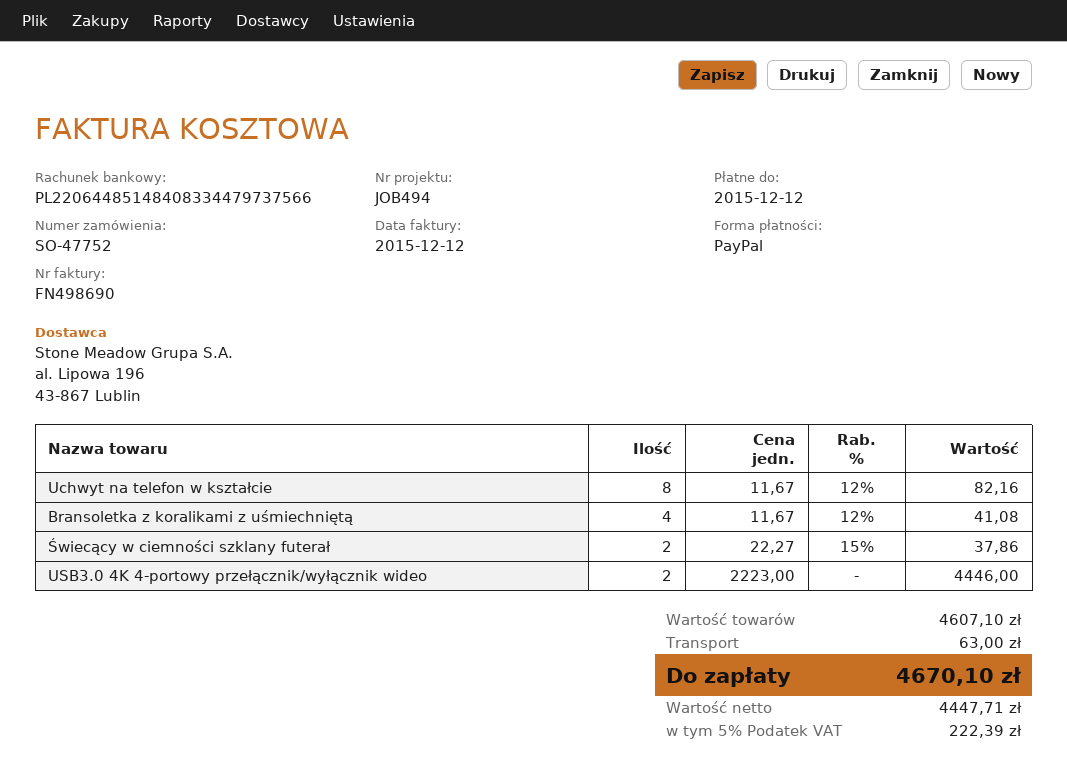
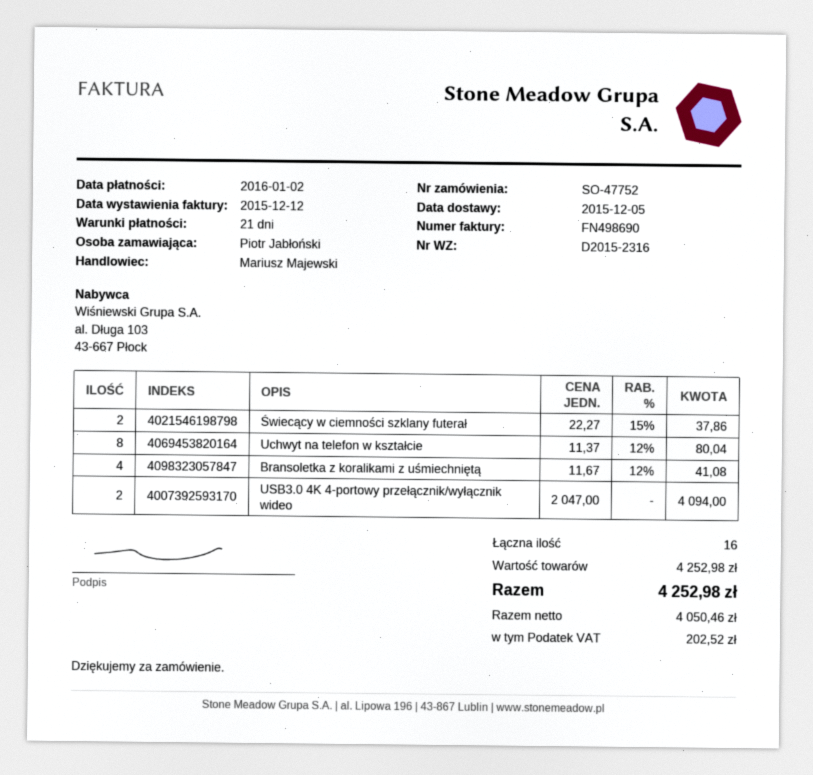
due date: 2015-12-12 -> 2016-01-02
Uchwyt na telefon w kształcie: 8 x 11.67 - 12% = 82.16 -> 8 x 11.37 - 12% = 80.04
USB3.0 4K 4-portowy przełącznik/wyłącznik wideo: 2 x 2223.00 = 4446.00 -> 2 x 2047.00 = 4094.00
subtotal: 4607.10 -> 4252.98
shipping: 63.00 -> none
net: 4447.71 -> 4050.46
tax: 222.39 -> 202.52
total: 4670.10 -> 4252.98

